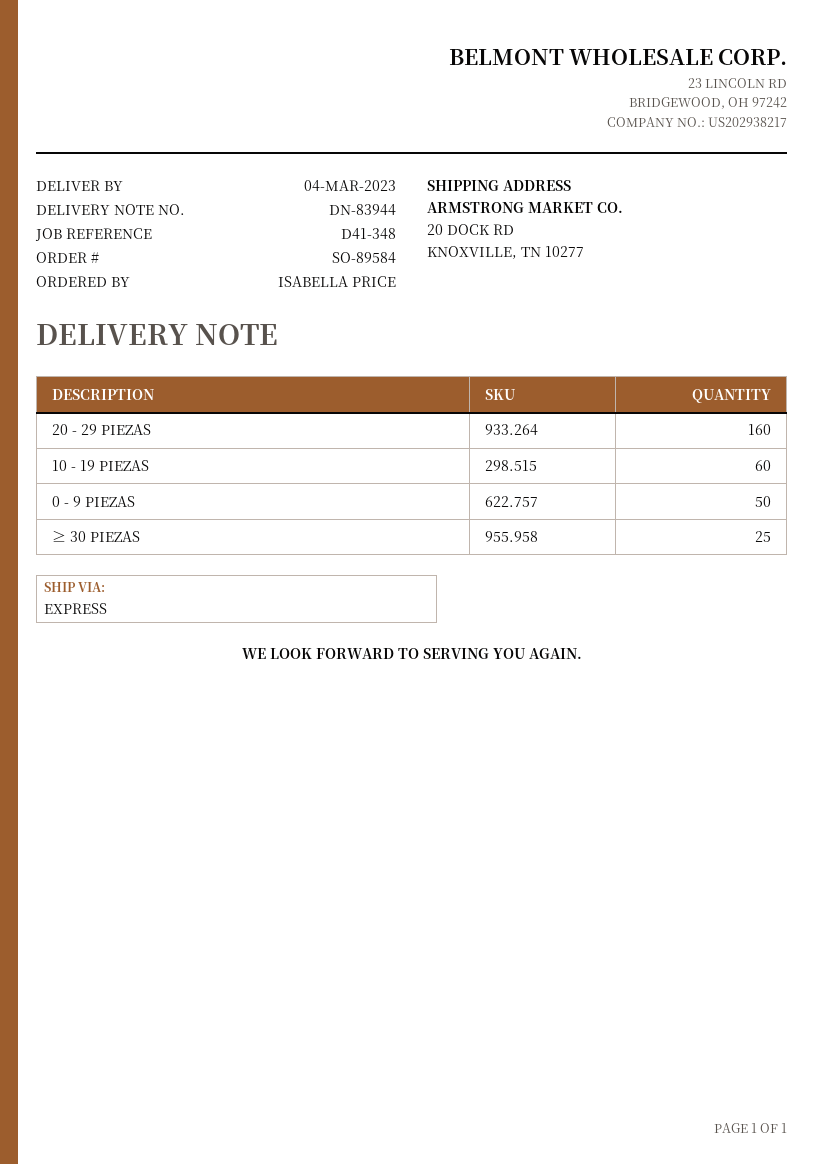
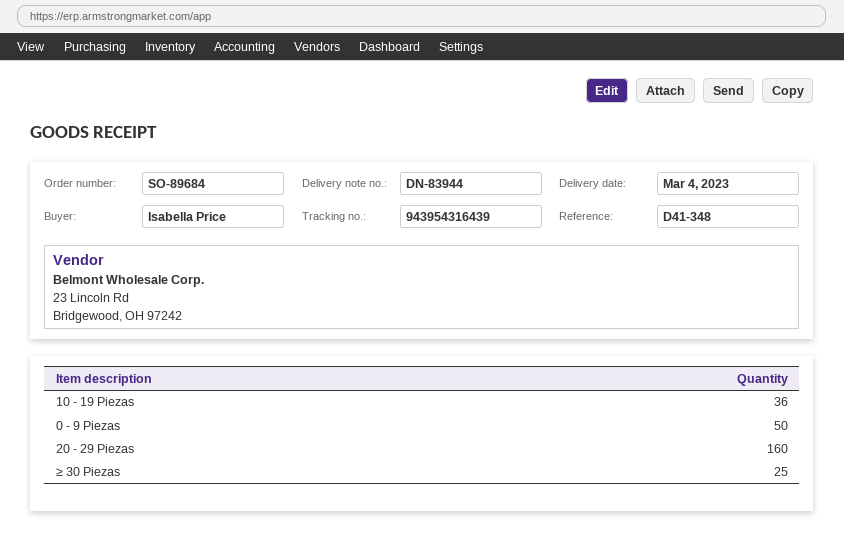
order number: SO-89584 -> SO-89684
10 - 19 PIEZAS: 60 -> 36

